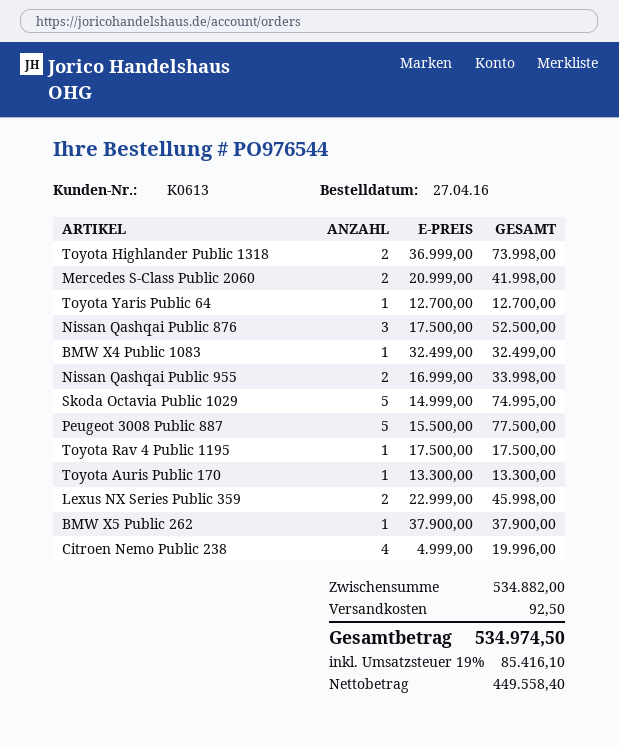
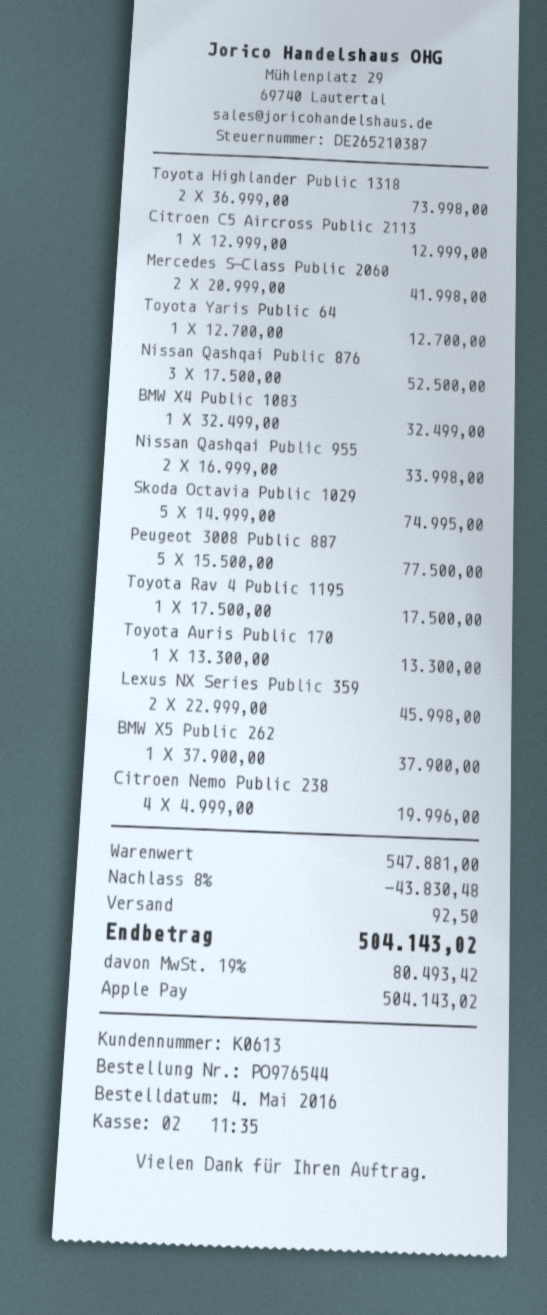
order date: 2016-04-27 -> 2016-05-04
Citroen C5 Aircross Public 2113: none -> 1 x 12999.00 = 12999.00
subtotal: 534882.00 -> 547881.00
discount: none -> 8% = 43830.48
tax: 19% = 85416.10 -> 19% = 80493.42
total: 534974.50 -> 504143.02

